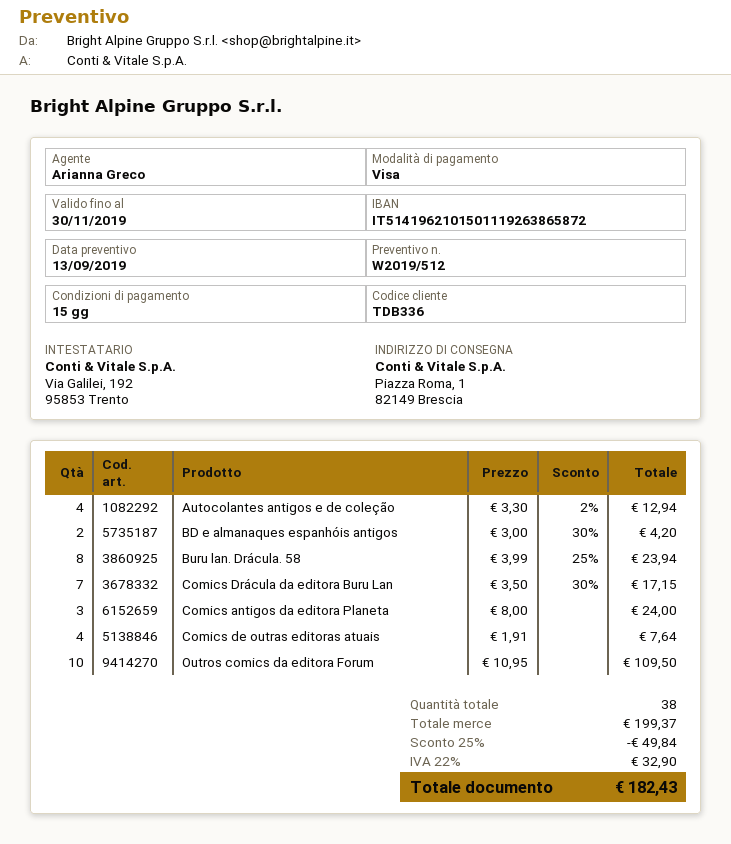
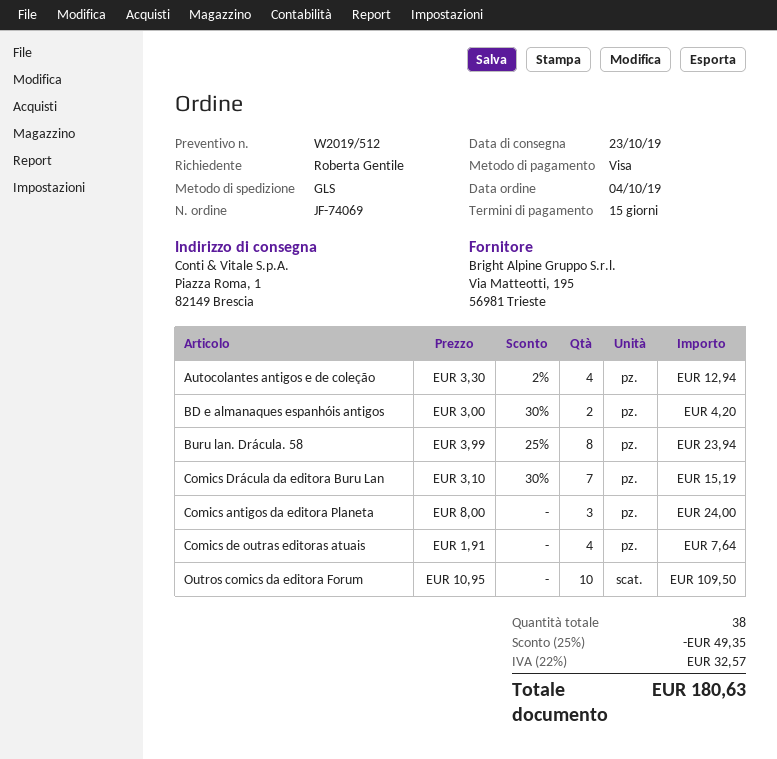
Comics Drácula da editora Buru Lan: 7 x 3.50 - 30% = 17.15 -> 7 x 3.10 - 30% = 15.19
discount: 25% = 49.84 -> 25% = 49.35
tax: 22% = 32.90 -> 22% = 32.57
total: 182.43 -> 180.63

